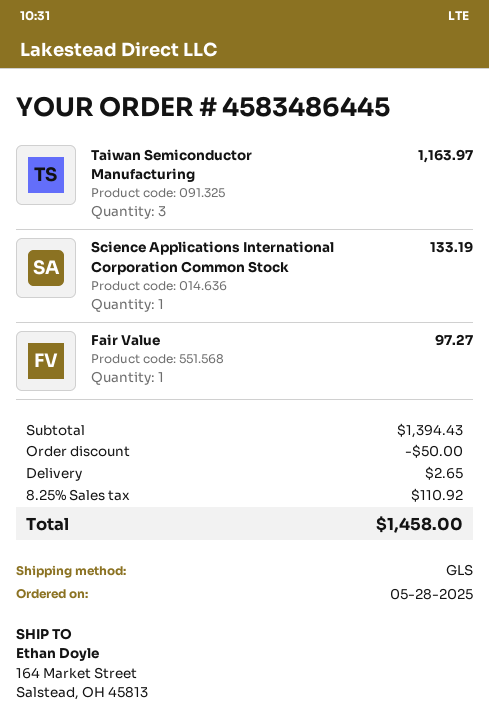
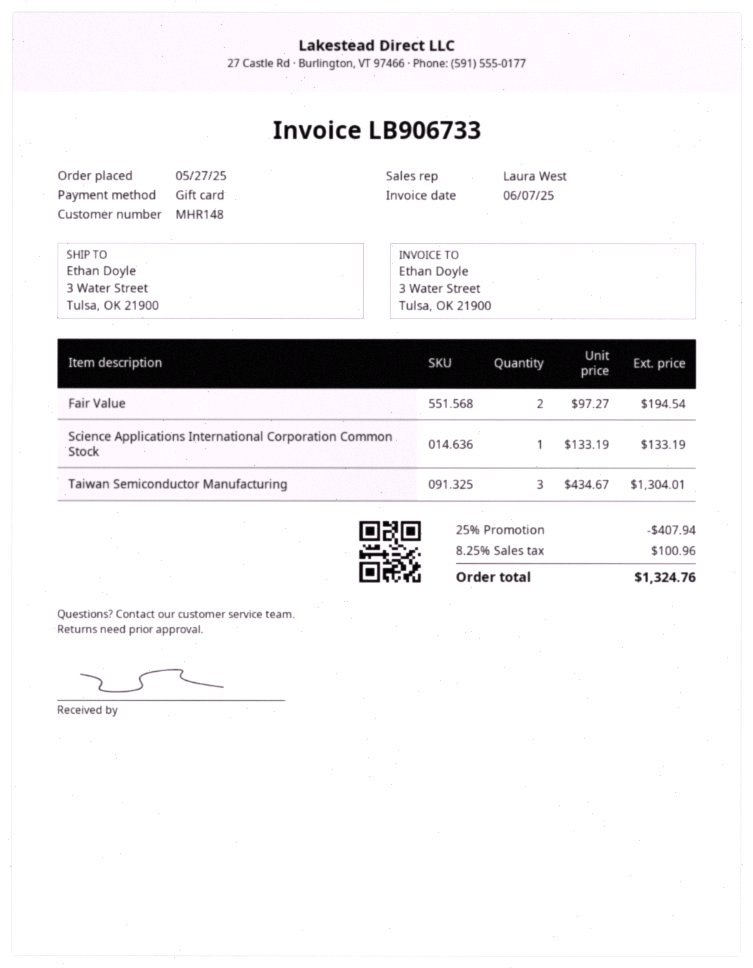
order date: 2025-05-28 -> 2025-05-27
ship to: 164 Market Street, Salstead, OH 45813 -> 3 Water Street, Tulsa, OK 21900
Taiwan Semiconductor Manufacturing: 3 for 1163.97 -> 3 for 1304.01
Fair Value: 1 for 97.27 -> 2 for 194.54
discount: 50.00 -> 407.94
shipping: 2.65 -> none
tax: 8.25% = 110.92 -> 8.25% = 100.96
total: 1458.00 -> 1324.76

